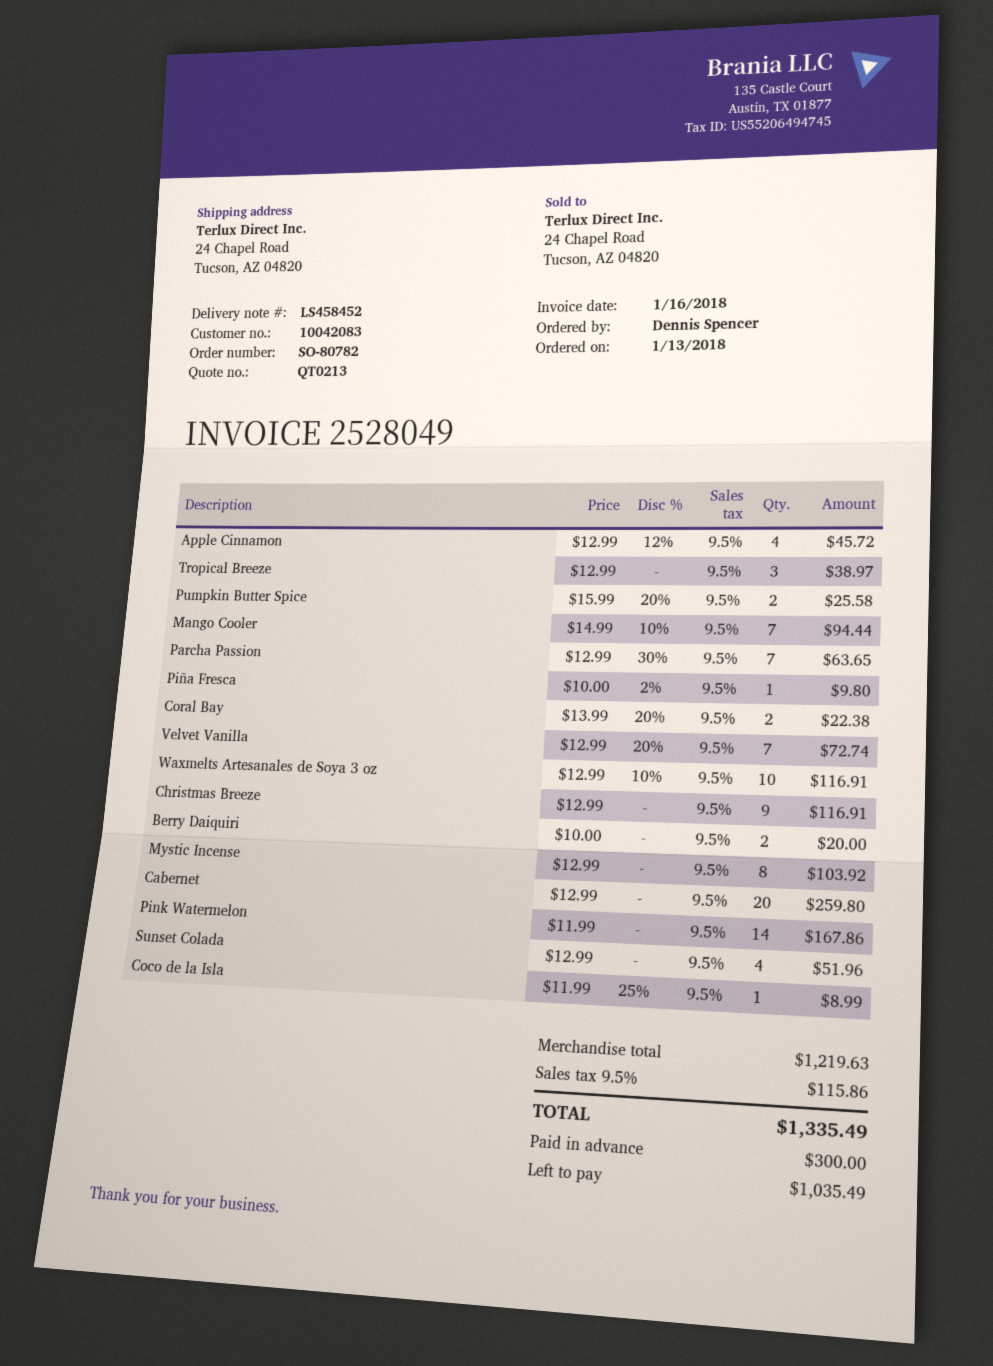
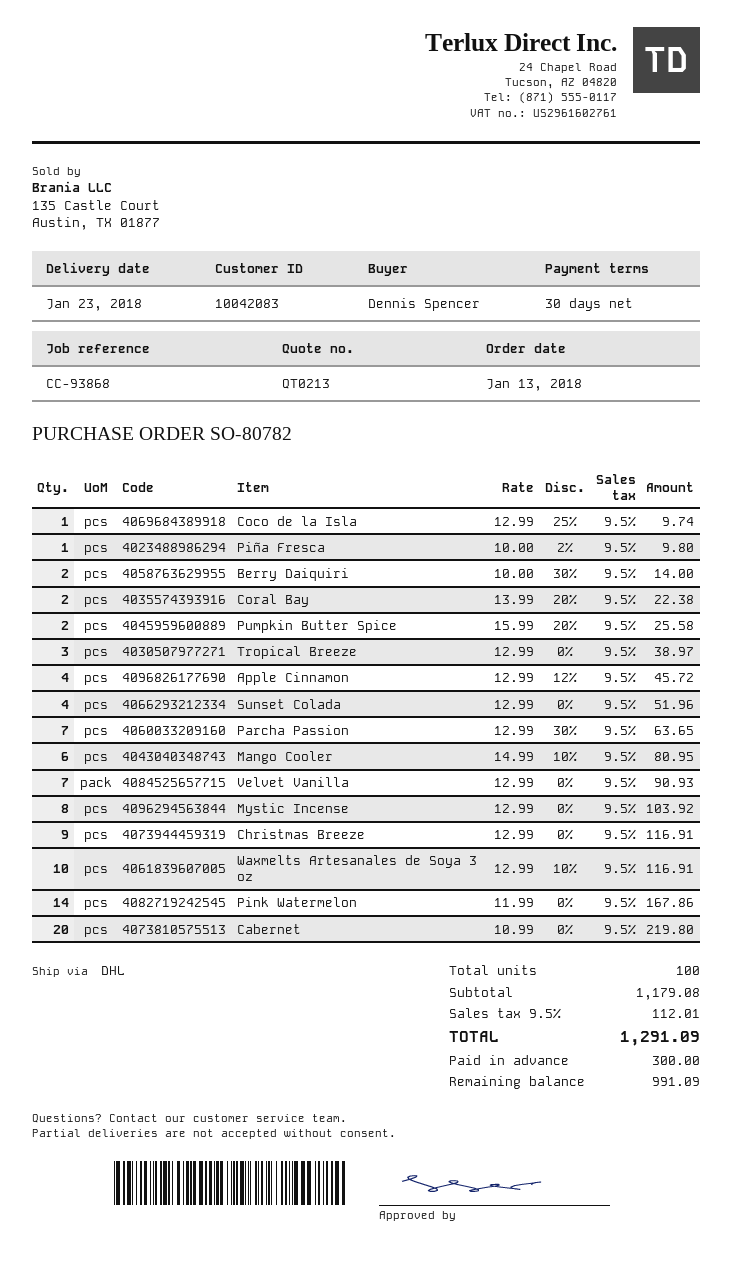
Mango Cooler: 7 x 14.99 - 10% = 94.44 -> 6 x 14.99 - 10% = 80.95
Velvet Vanilla: 7 x 12.99 - 20% = 72.74 -> 7 x 12.99 = 90.93
Berry Daiquiri: 2 x 10.00 = 20.00 -> 2 x 10.00 - 30% = 14.00
Cabernet: 20 x 12.99 = 259.80 -> 20 x 10.99 = 219.80
Coco de la Isla: 1 x 11.99 - 25% = 8.99 -> 1 x 12.99 - 25% = 9.74
subtotal: 1219.63 -> 1179.08
tax: 9.5% = 115.86 -> 9.5% = 112.01
total: 1335.49 -> 1291.09
balance: 1035.49 -> 991.09

